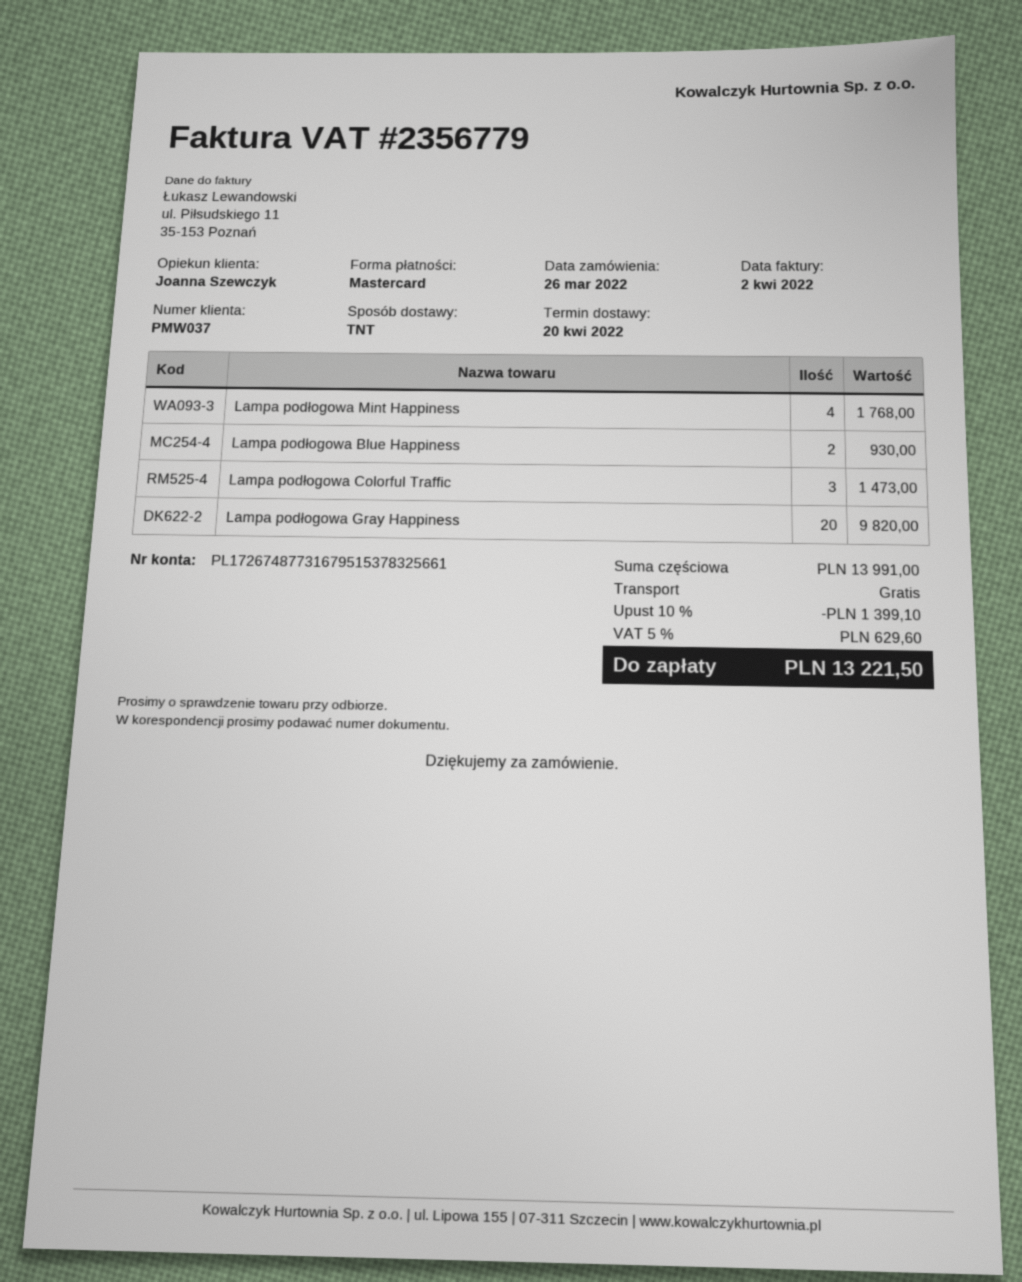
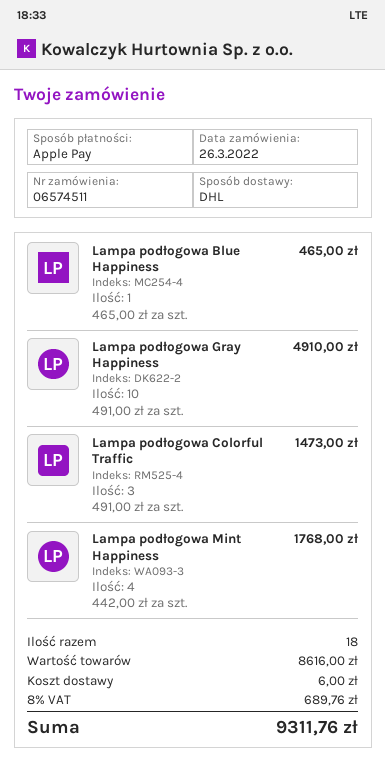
payment method: Mastercard -> Apple Pay
shipping method: TNT -> DHL
Lampa podłogowa Blue Happiness: 2 for 930.00 -> 1 for 465.00
Lampa podłogowa Gray Happiness: 20 for 9820.00 -> 10 for 4910.00
subtotal: 13991.00 -> 8616.00
discount: 10% = 1399.10 -> none
shipping: 0.00 -> 6.00
tax: 5% = 629.60 -> 8% = 689.76
total: 13221.50 -> 9311.76

